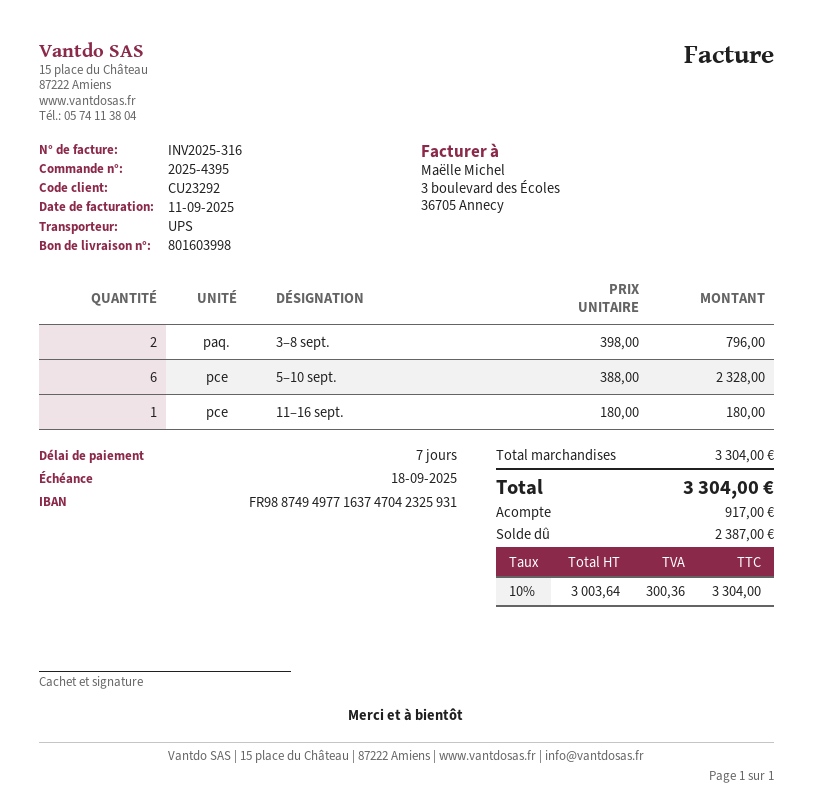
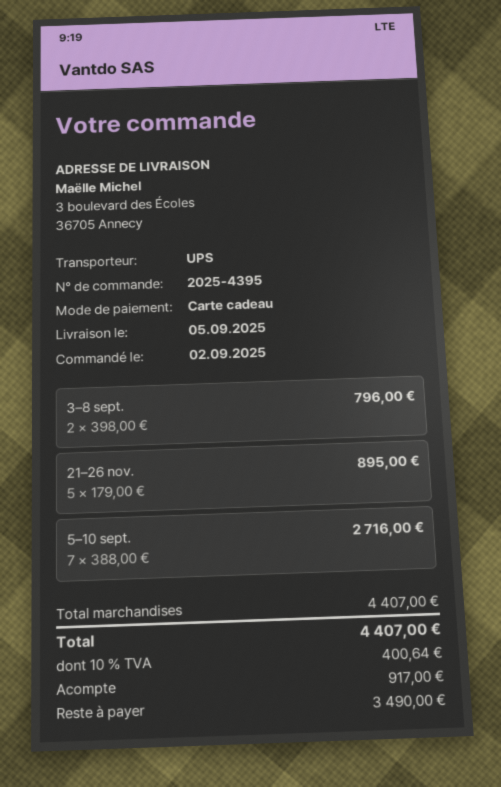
5–10 sept.: 6 x 388.00 = 2328.00 -> 7 x 388.00 = 2716.00
11–16 sept.: 1 x 180.00 = 180.00 -> none
21–26 nov.: none -> 5 x 179.00 = 895.00
subtotal: 3304.00 -> 4407.00
tax: 10% = 300.36 -> 10% = 400.64
total: 3304.00 -> 4407.00
balance: 2387.00 -> 3490.00

